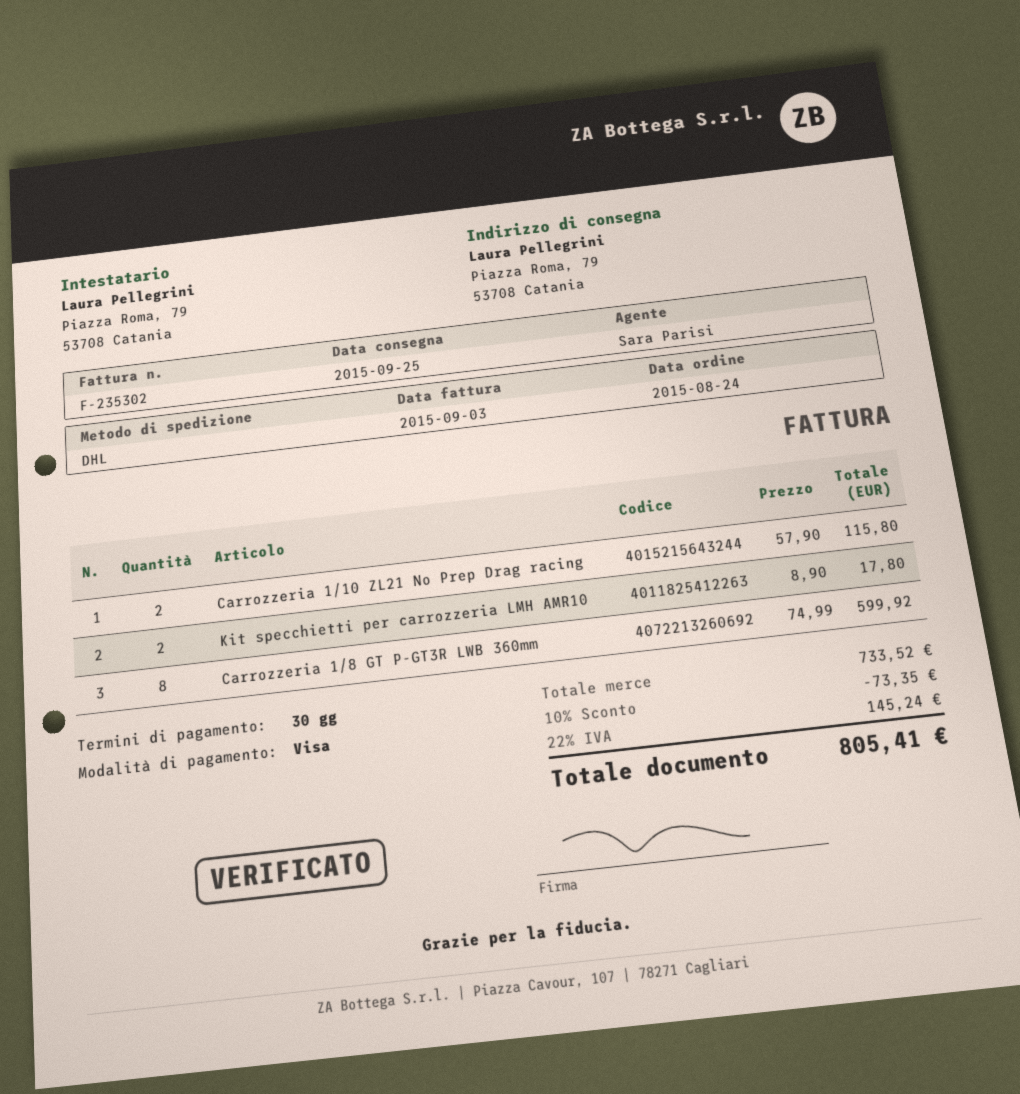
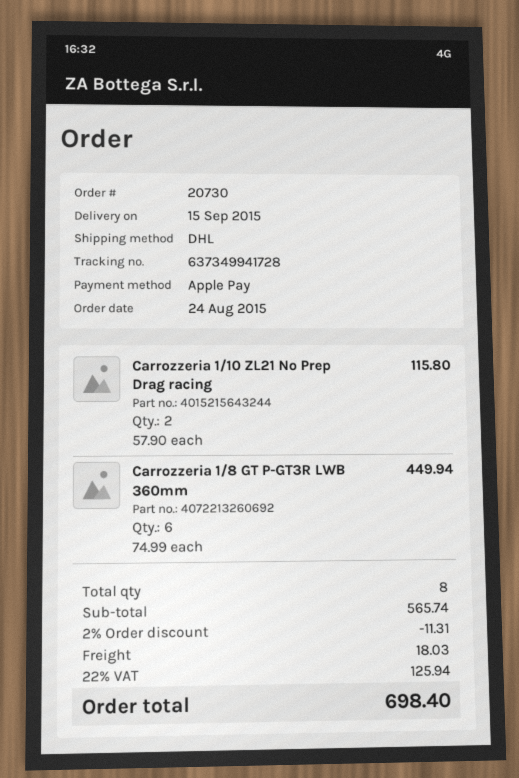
delivery date: 2015-09-25 -> 2015-09-15
payment method: Visa -> Apple Pay
Kit specchietti per carrozzeria LMH AMR10: 2 x 8.90 = 17.80 -> none
Carrozzeria 1/8 GT P-GT3R LWB 360mm: 8 x 74.99 = 599.92 -> 6 x 74.99 = 449.94
subtotal: 733.52 -> 565.74
discount: 10% = 73.35 -> 2% = 11.31
shipping: none -> 18.03
tax: 22% = 145.24 -> 22% = 125.94
total: 805.41 -> 698.40

